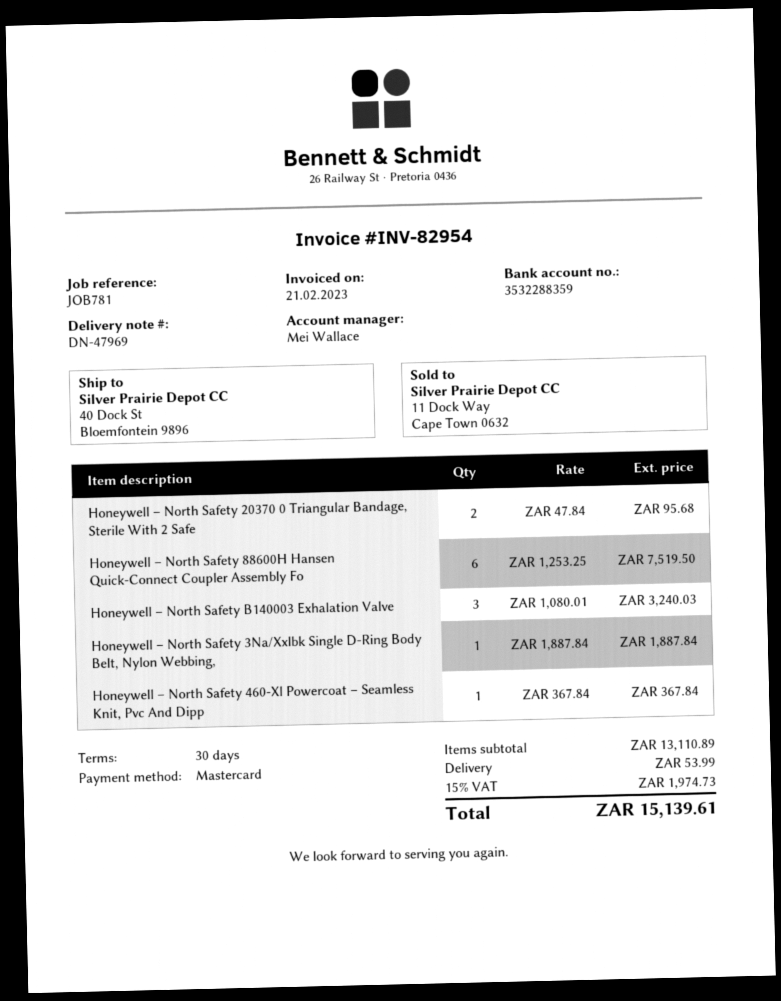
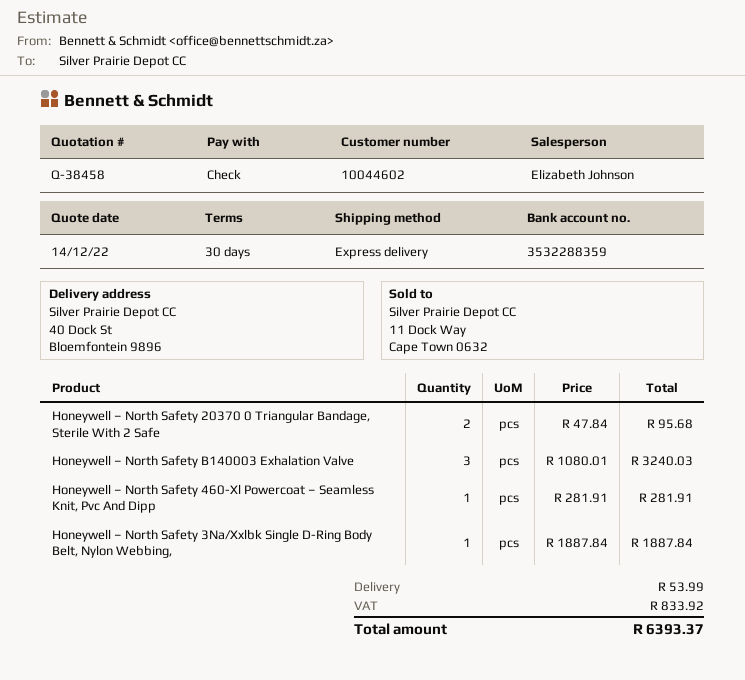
sales rep: Mei Wallace -> Elizabeth Johnson
payment method: Mastercard -> cheque
Honeywell – North Safety 88600H Hansen Quick-Connect Coupler Assembly Fo: 6 x 1253.25 = 7519.50 -> none
Honeywell – North Safety 460-Xl Powercoat – Seamless Knit, Pvc And Dipp: 1 x 367.84 = 367.84 -> 1 x 281.91 = 281.91
tax: 1974.73 -> 833.92
total: 15139.61 -> 6393.37

